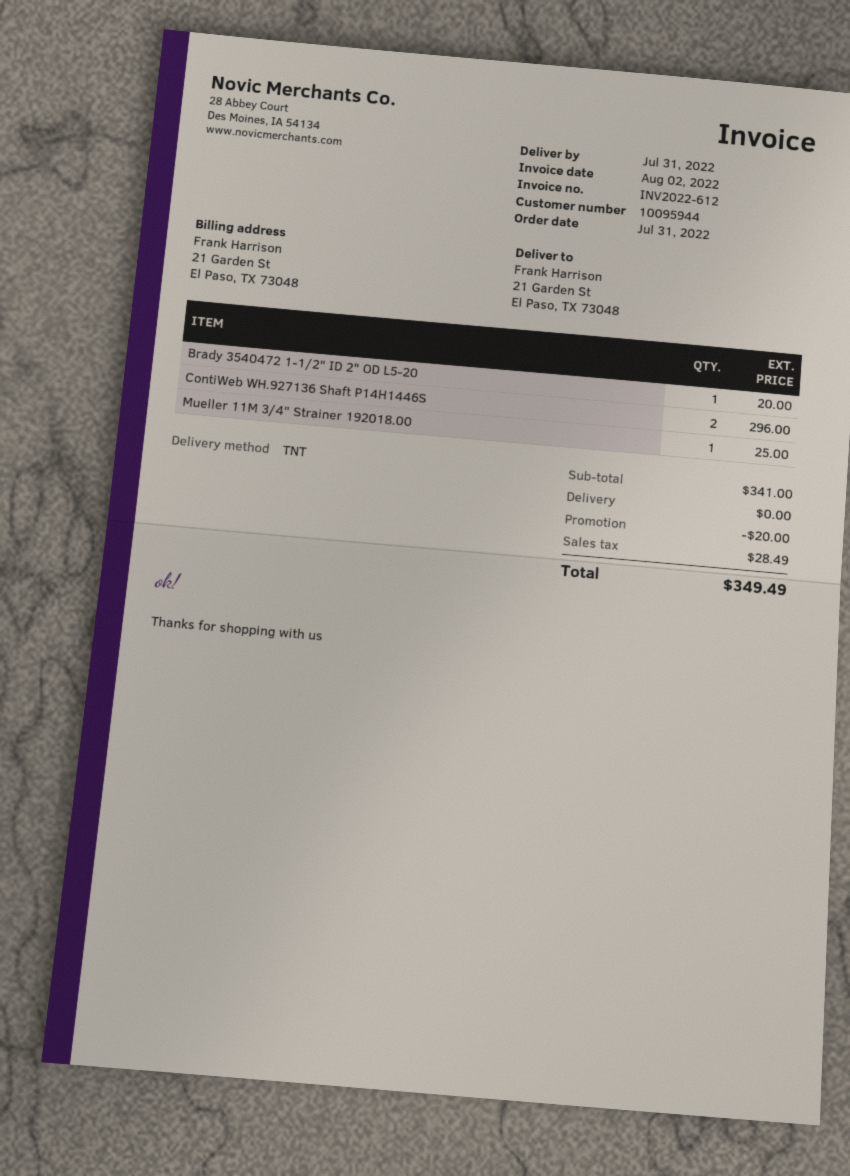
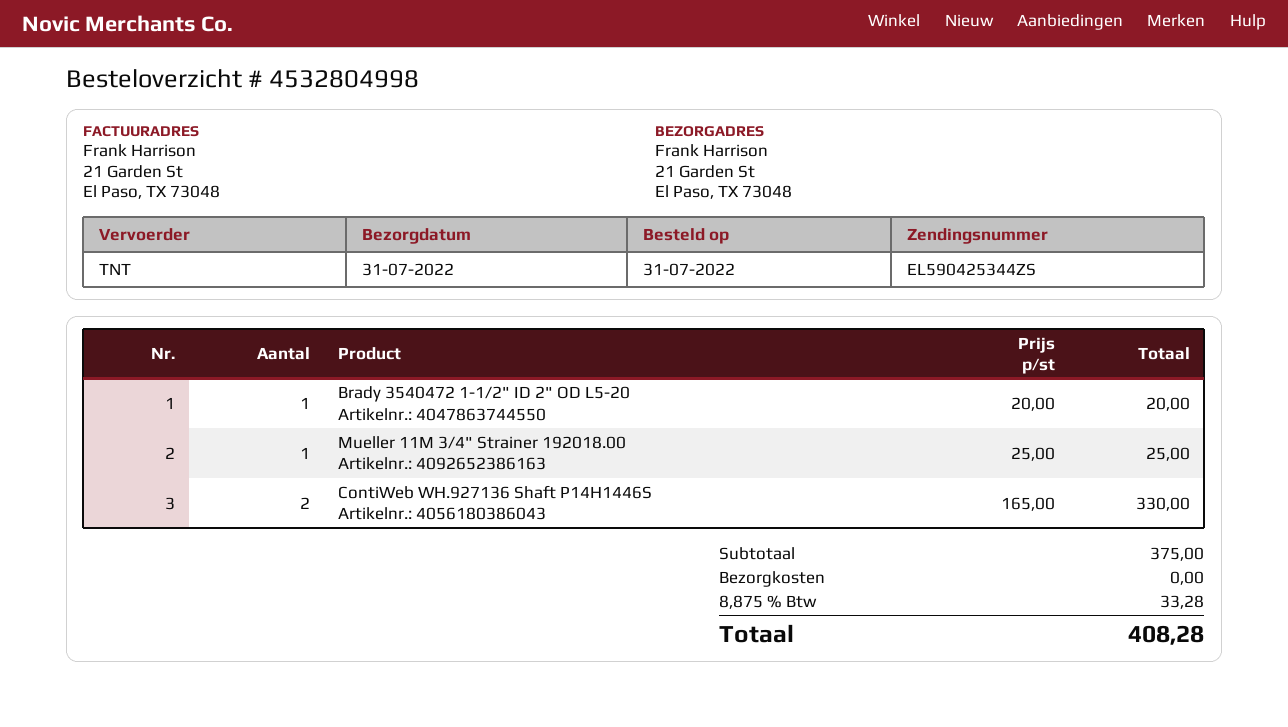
ContiWeb WH.927136 Shaft P14H1446S: 2 for 296.00 -> 2 for 330.00
subtotal: 341.00 -> 375.00
discount: 20.00 -> none
tax: 28.49 -> 33.28
total: 349.49 -> 408.28

